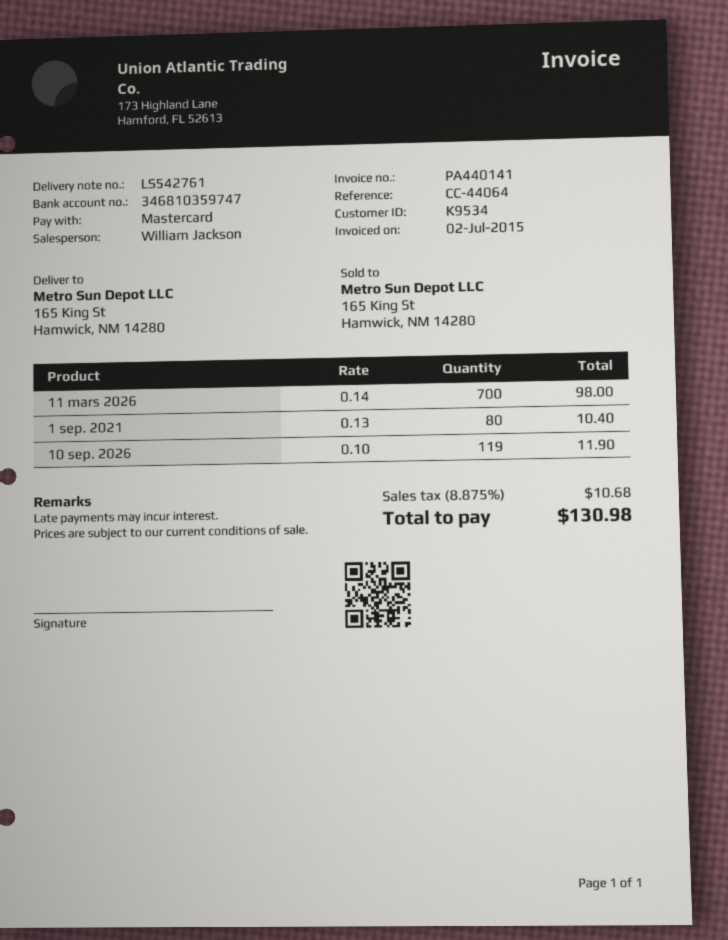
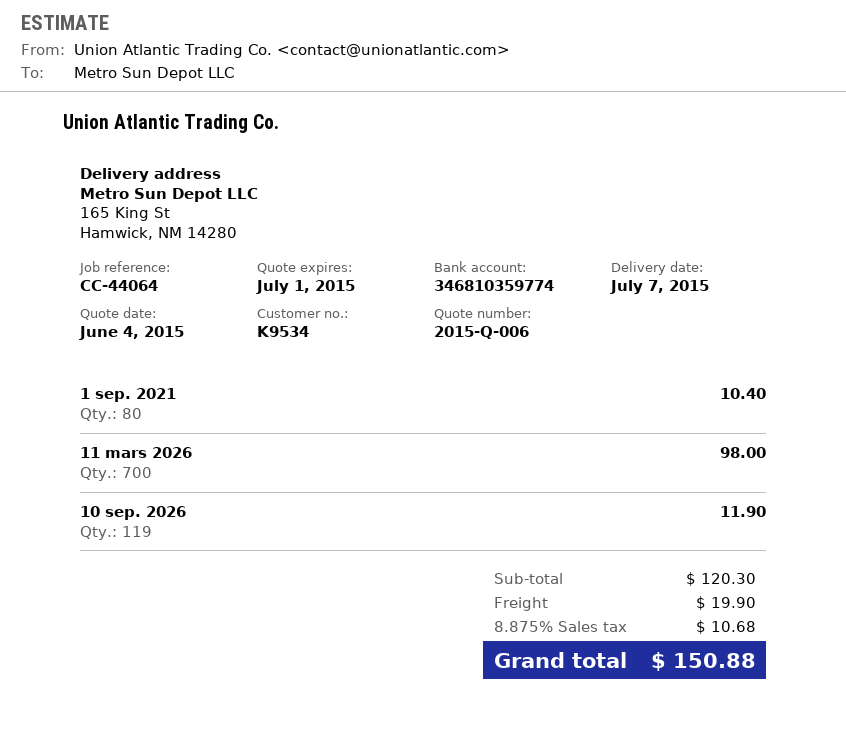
bank account: 346810359747 -> 346810359774
shipping: none -> 19.90
total: 130.98 -> 150.88

